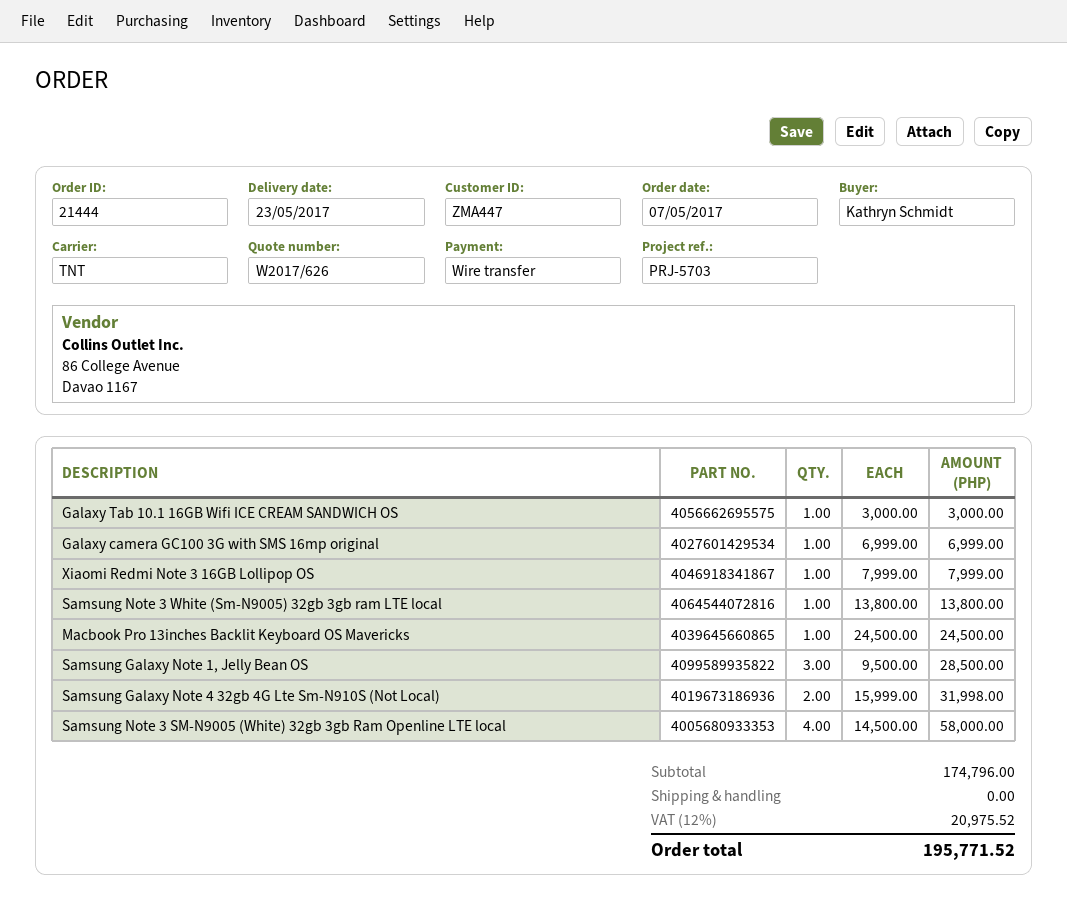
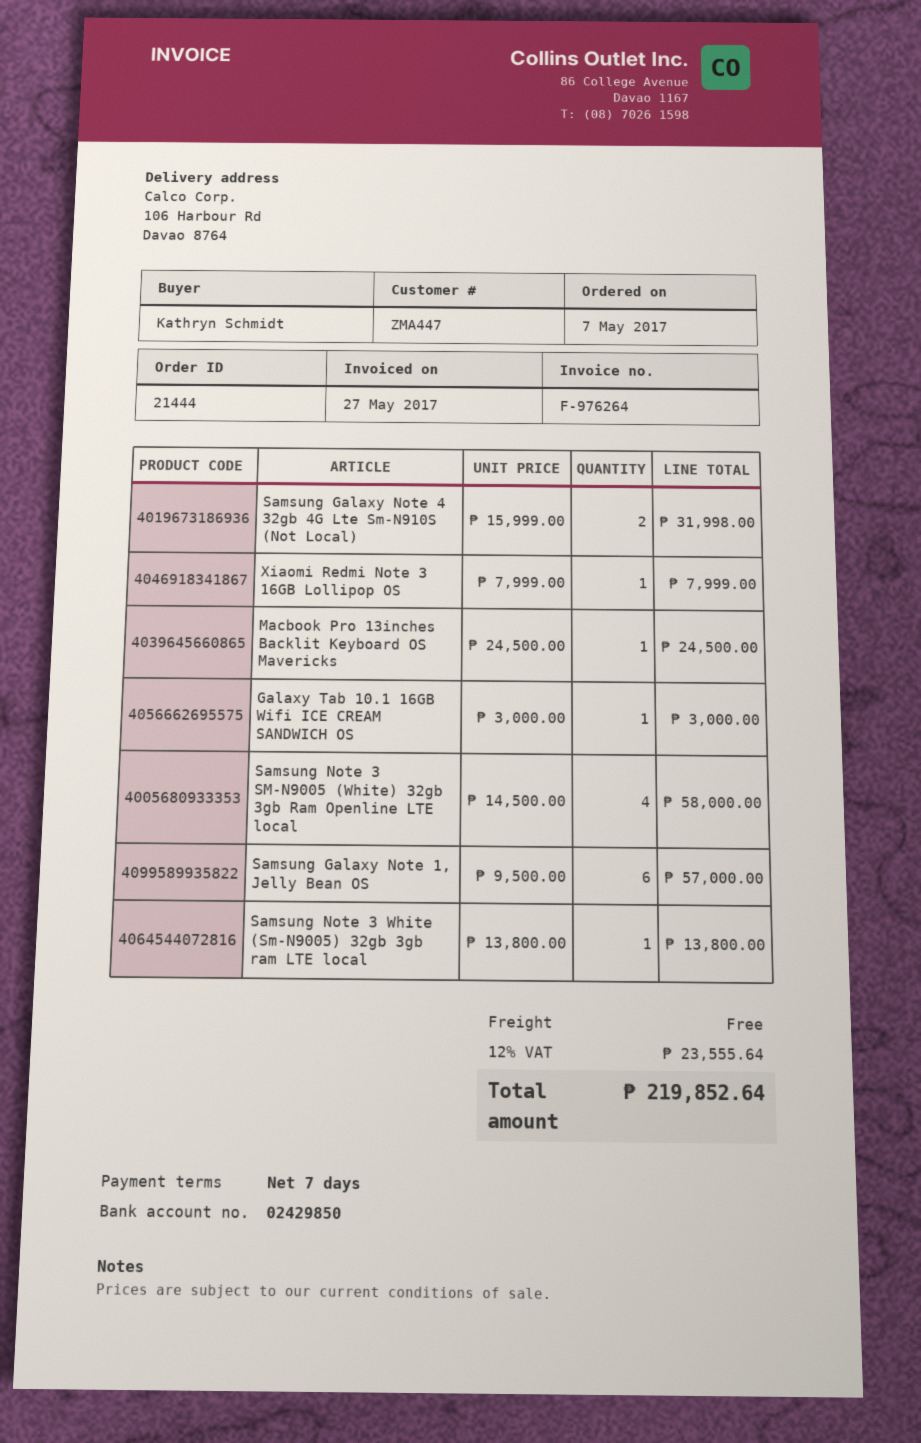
Galaxy camera GC100 3G with SMS 16mp original: 1 x 6999.00 = 6999.00 -> none
Samsung Galaxy Note 1, Jelly Bean OS: 3 x 9500.00 = 28500.00 -> 6 x 9500.00 = 57000.00
tax: 12% = 20975.52 -> 12% = 23555.64
total: 195771.52 -> 219852.64

